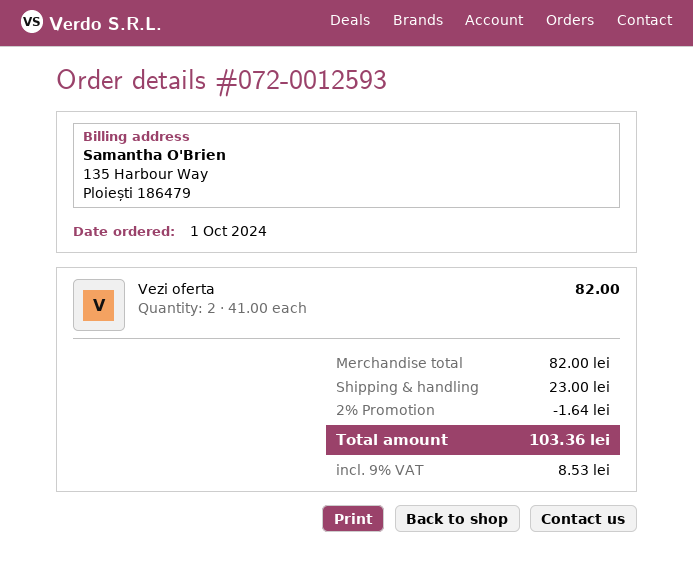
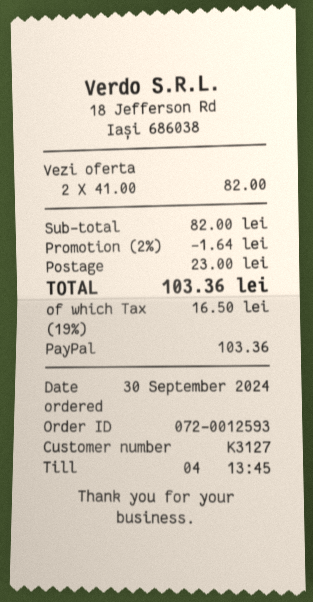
order date: 2024-10-01 -> 2024-09-30
tax: 9% = 8.53 -> 19% = 16.50

